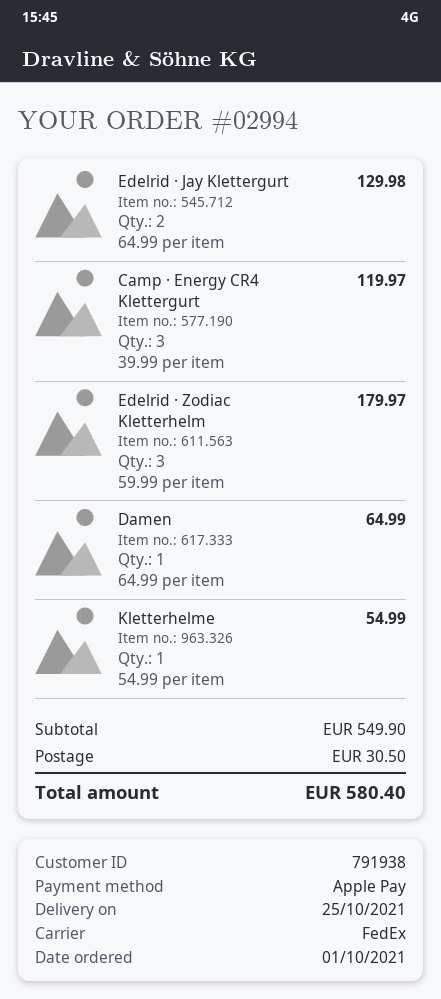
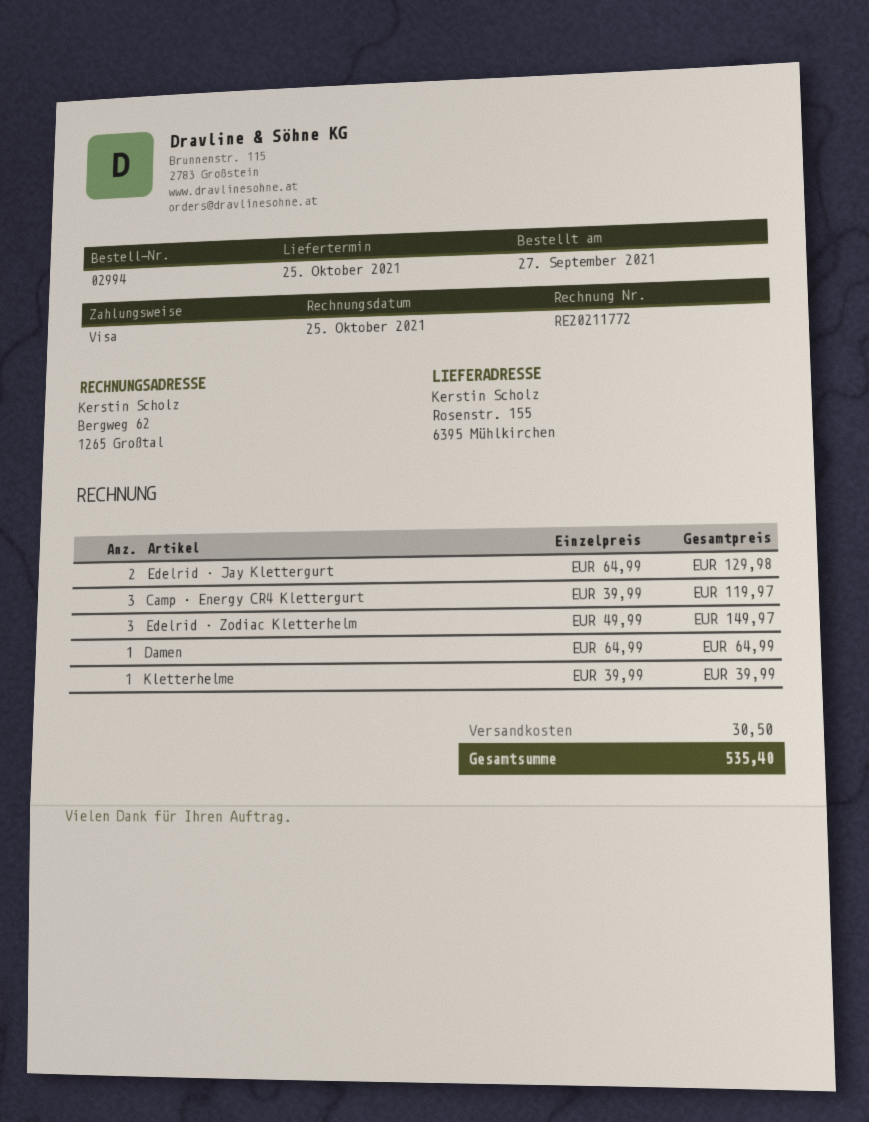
order date: 2021-10-01 -> 2021-09-27
payment method: Apple Pay -> Visa
Edelrid · Zodiac Kletterhelm: 3 x 59.99 = 179.97 -> 3 x 49.99 = 149.97
Kletterhelme: 1 x 54.99 = 54.99 -> 1 x 39.99 = 39.99
total: 580.40 -> 535.40

